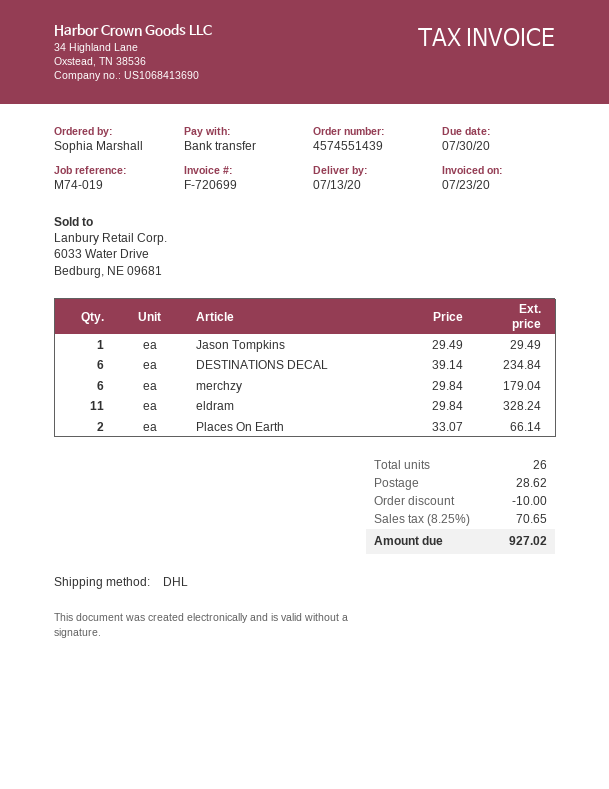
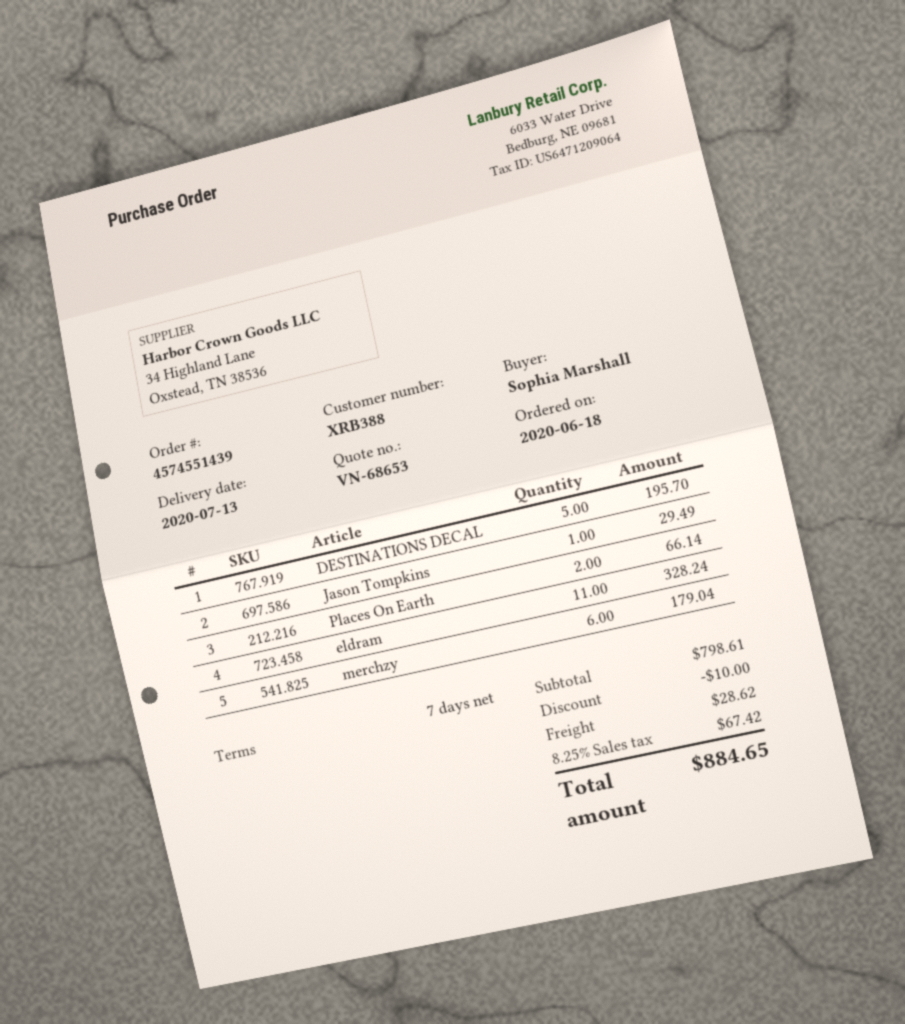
DESTINATIONS DECAL: 6 for 234.84 -> 5 for 195.70
tax: 8.25% = 70.65 -> 8.25% = 67.42
total: 927.02 -> 884.65

